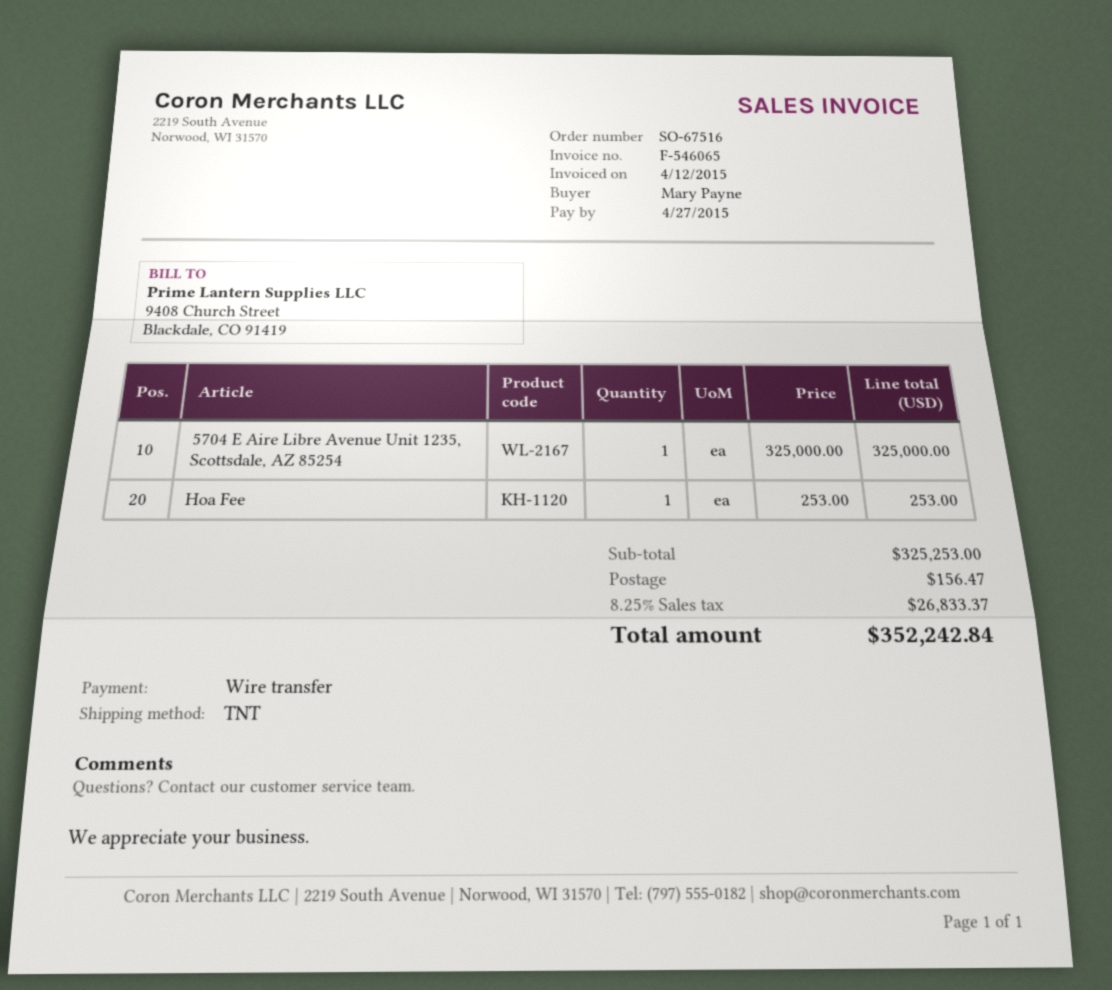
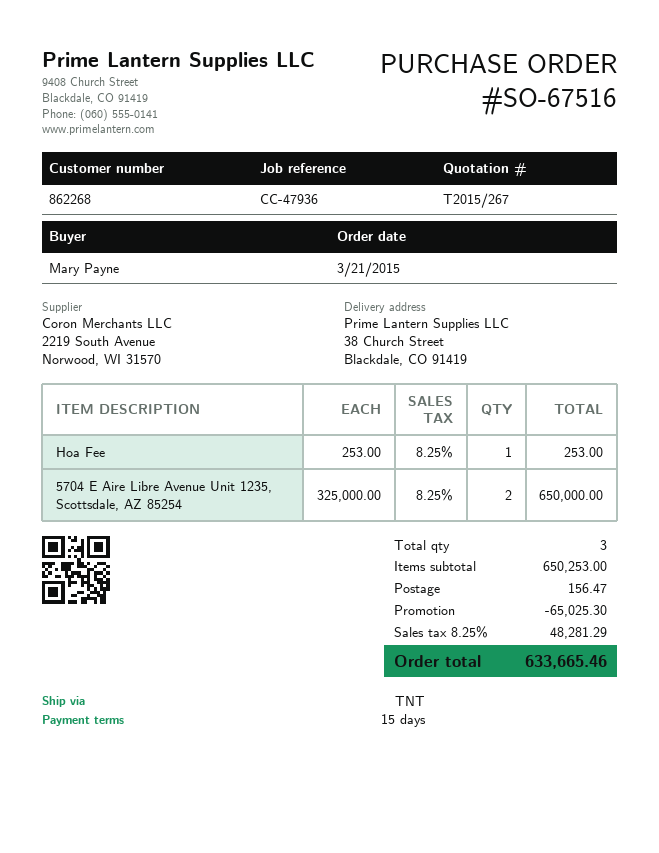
5704 E Aire Libre Avenue Unit 1235, Scottsdale, AZ 85254: 1 x 325000.00 = 325000.00 -> 2 x 325000.00 = 650000.00
subtotal: 325253.00 -> 650253.00
discount: none -> 65025.30
tax: 8.25% = 26833.37 -> 8.25% = 48281.29
total: 352242.84 -> 633665.46

